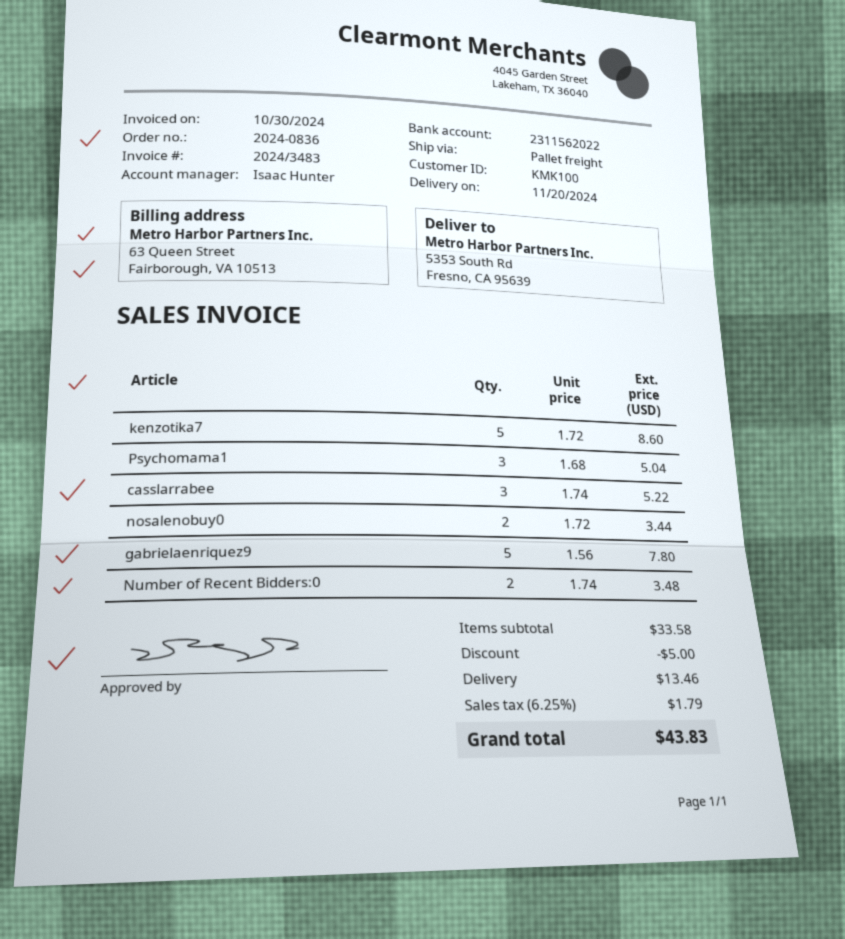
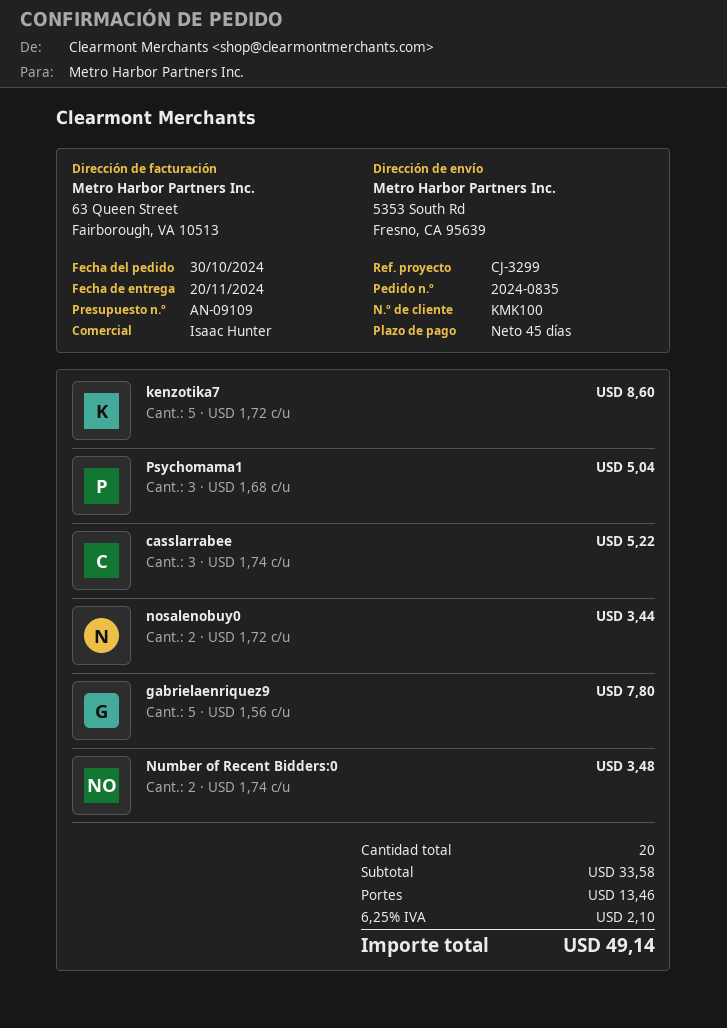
order number: 2024-0836 -> 2024-0835
discount: 5.00 -> none
tax: 6.25% = 1.79 -> 6.25% = 2.10
total: 43.83 -> 49.14

